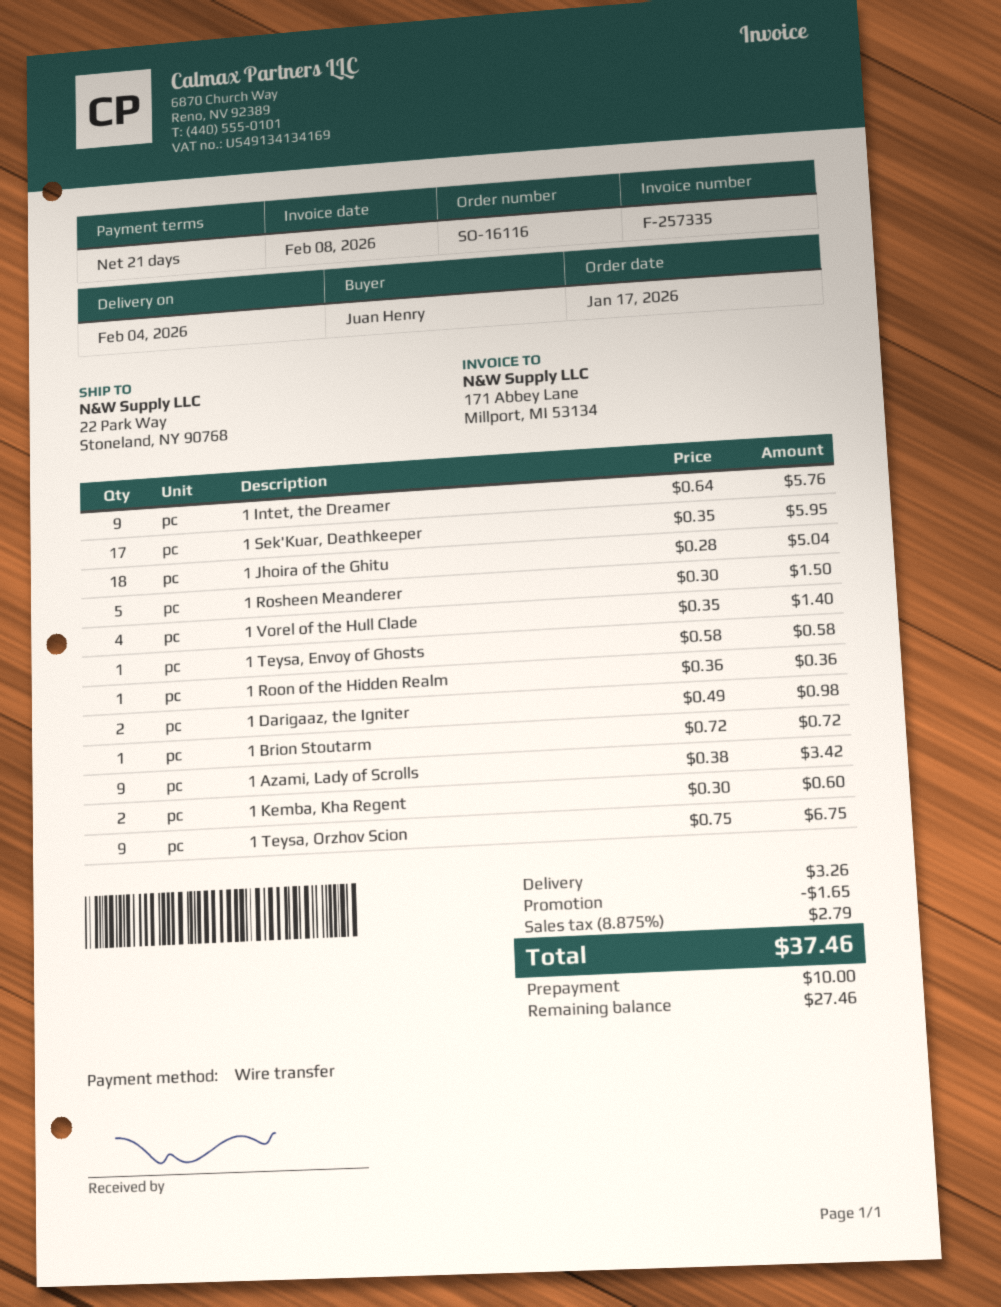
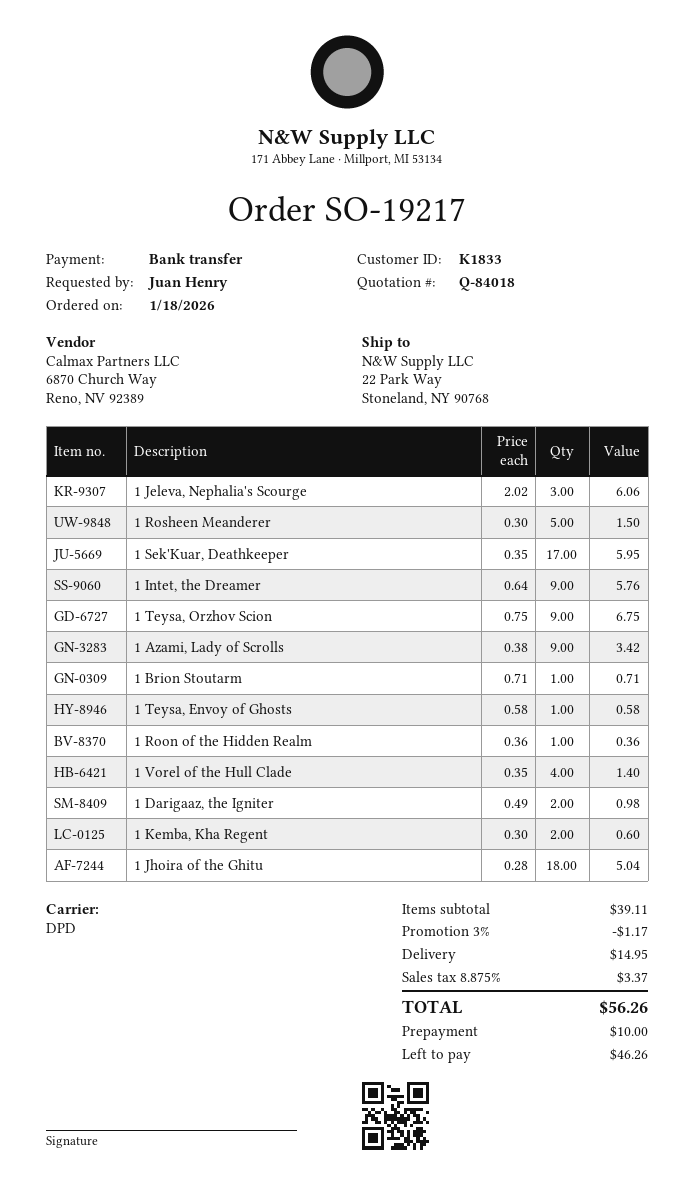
order number: SO-16116 -> SO-19217
order date: 2026-01-17 -> 2026-01-18
1 Brion Stoutarm: 1 x 0.72 = 0.72 -> 1 x 0.71 = 0.71
1 Jeleva, Nephalia's Scourge: none -> 3 x 2.02 = 6.06
discount: 1.65 -> 1.17
shipping: 3.26 -> 14.95
tax: 8.875% = 2.79 -> 8.875% = 3.37
total: 37.46 -> 56.26
balance: 27.46 -> 46.26

